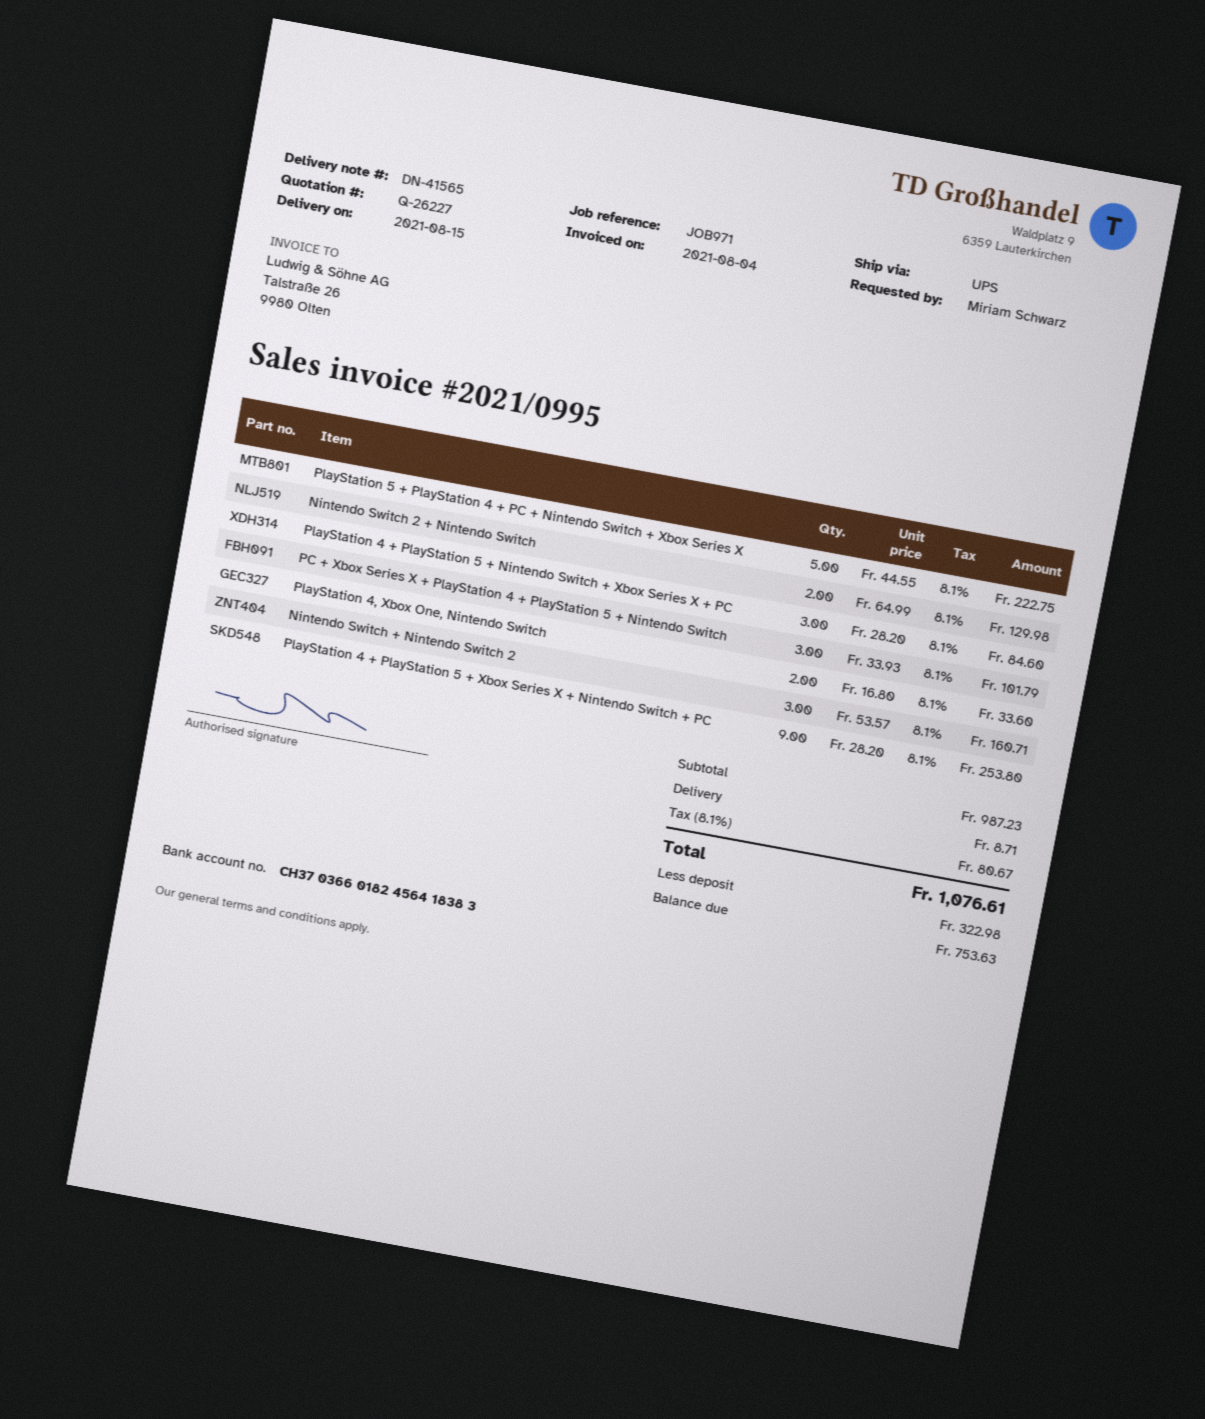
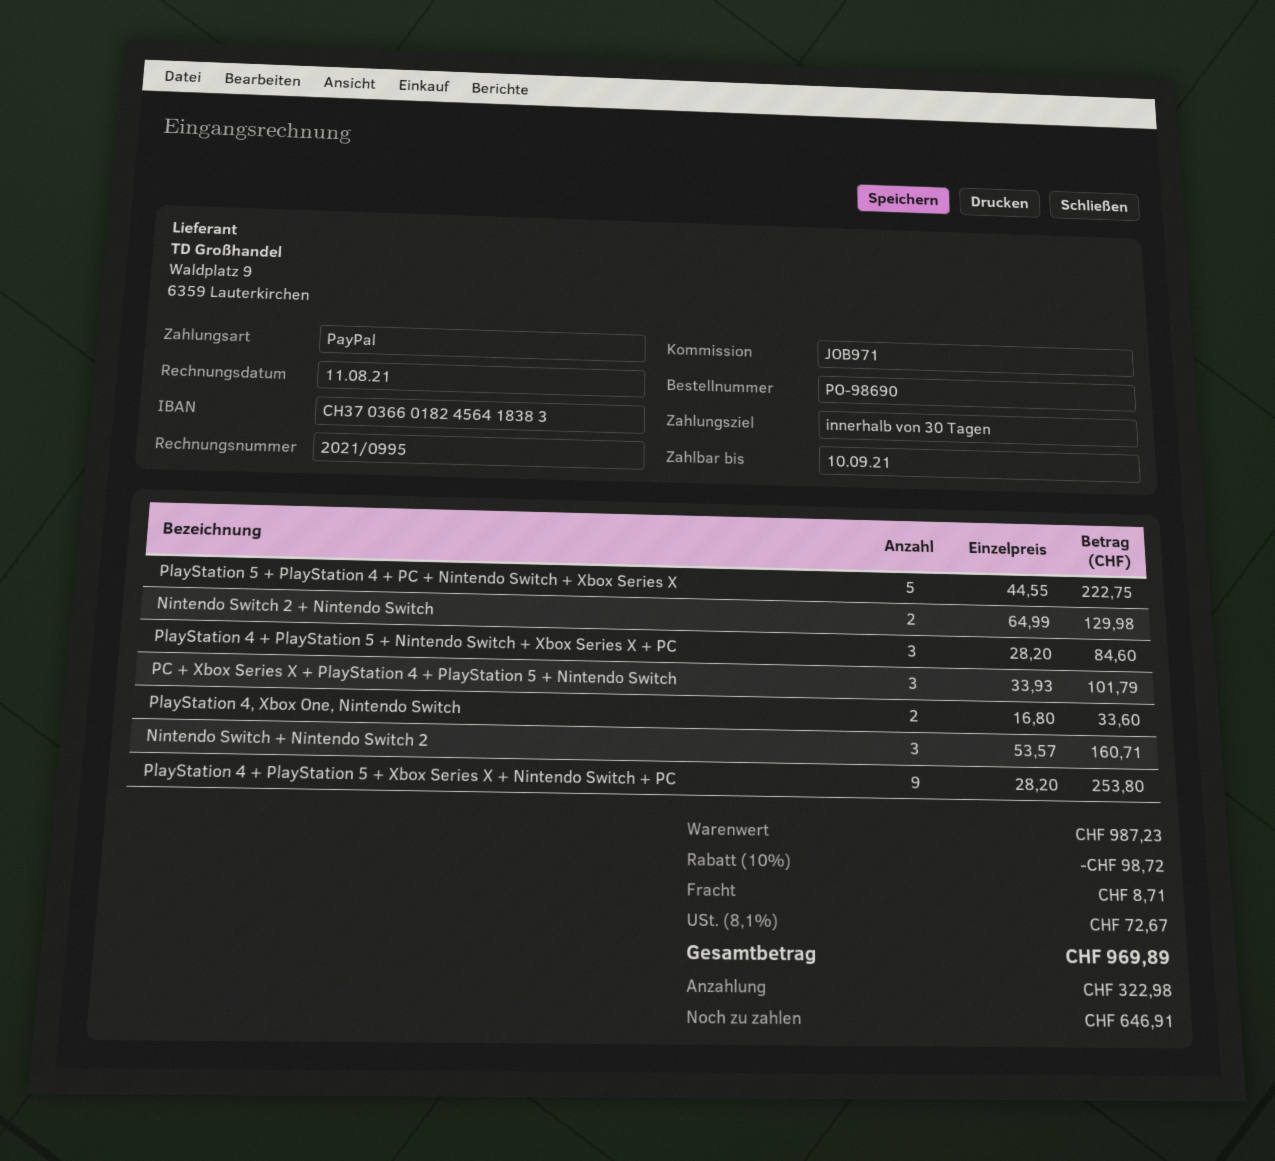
invoice date: 2021-08-04 -> 2021-08-11
discount: none -> 10% = 98.72
tax: 8.1% = 80.67 -> 8.1% = 72.67
total: 1076.61 -> 969.89
balance: 753.63 -> 646.91

